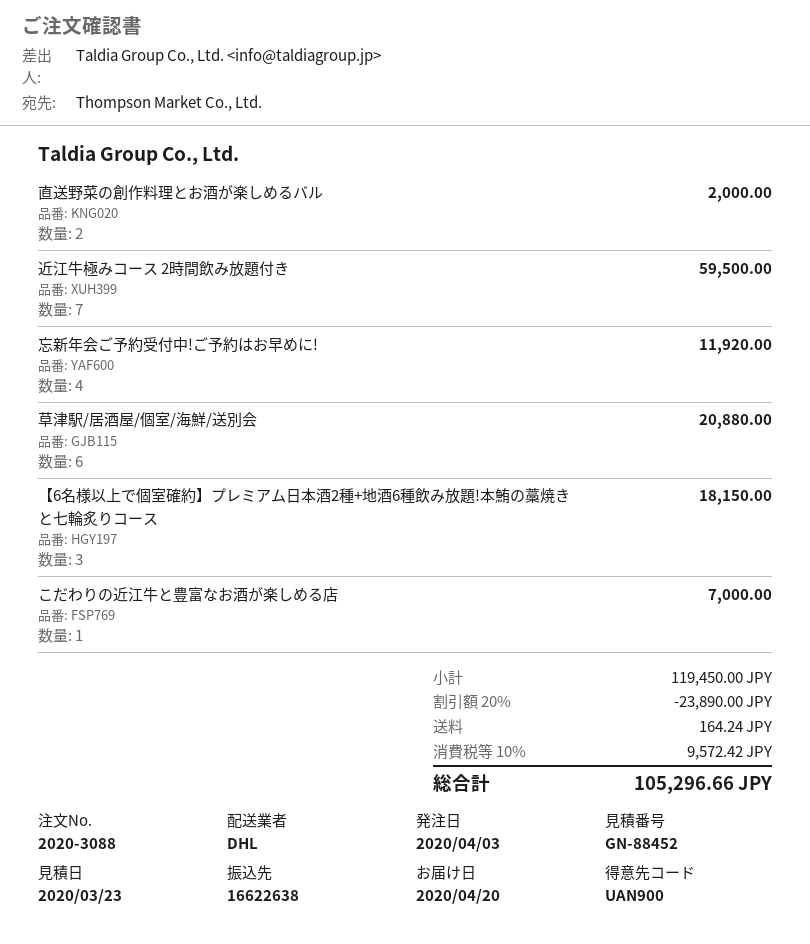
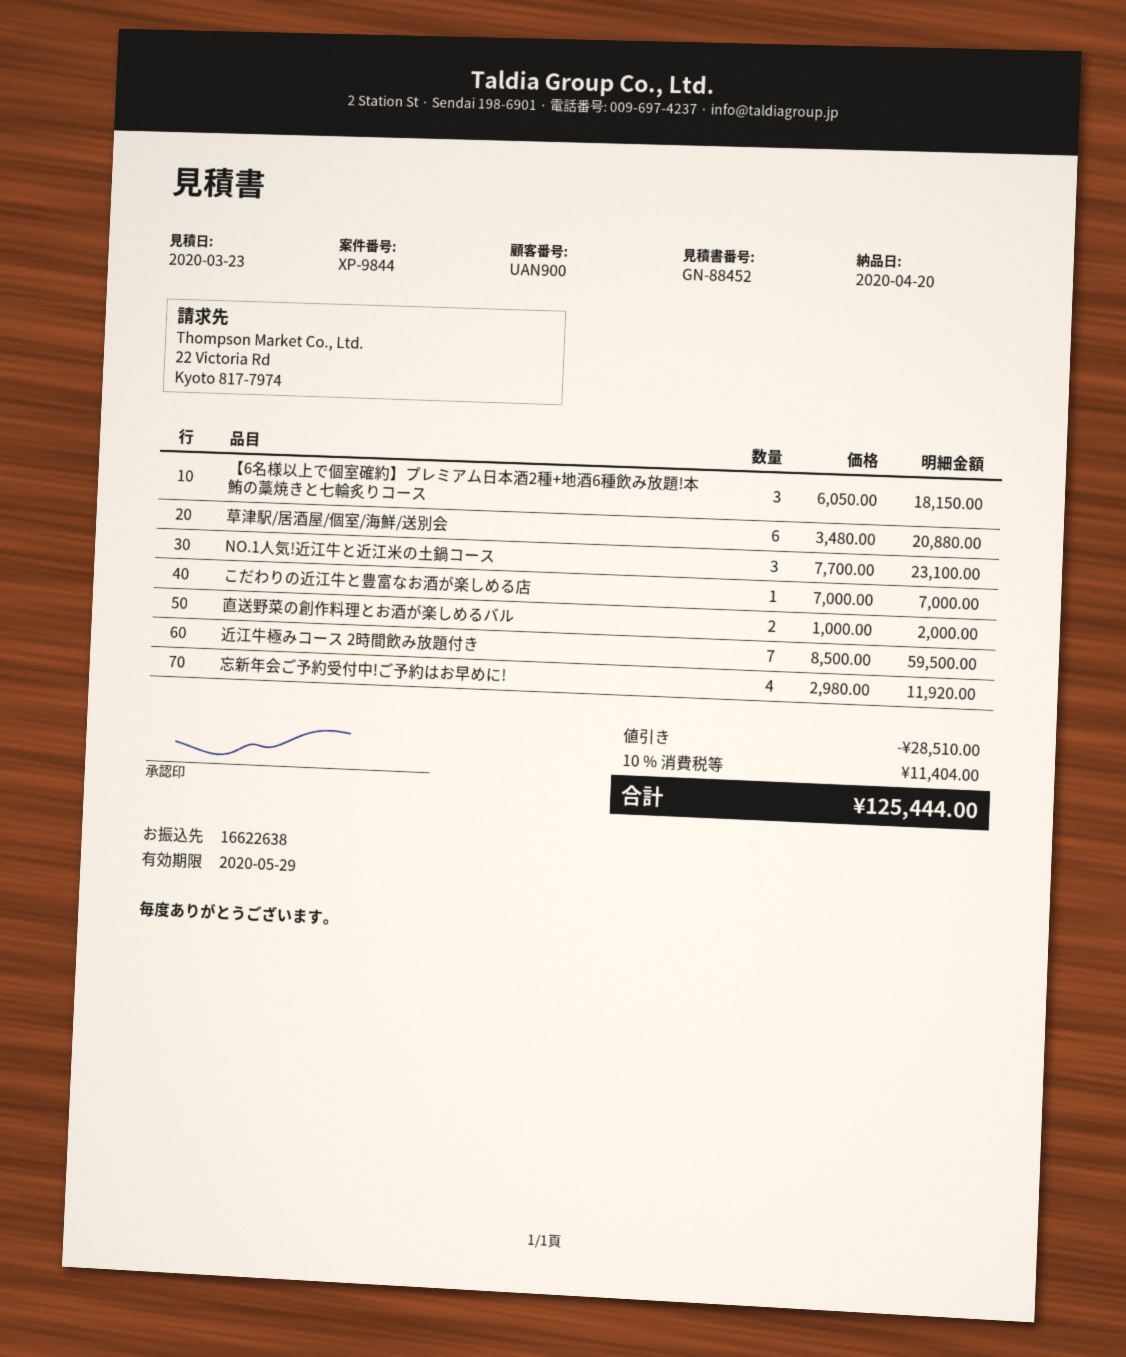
NO.1人気!近江牛と近江米の土鍋コース: none -> 3 for 23100.00
discount: 23890.00 -> 28510.00
shipping: 164.24 -> none
tax: 10% = 9572.42 -> 10% = 11404.00
total: 105296.66 -> 125444.00

